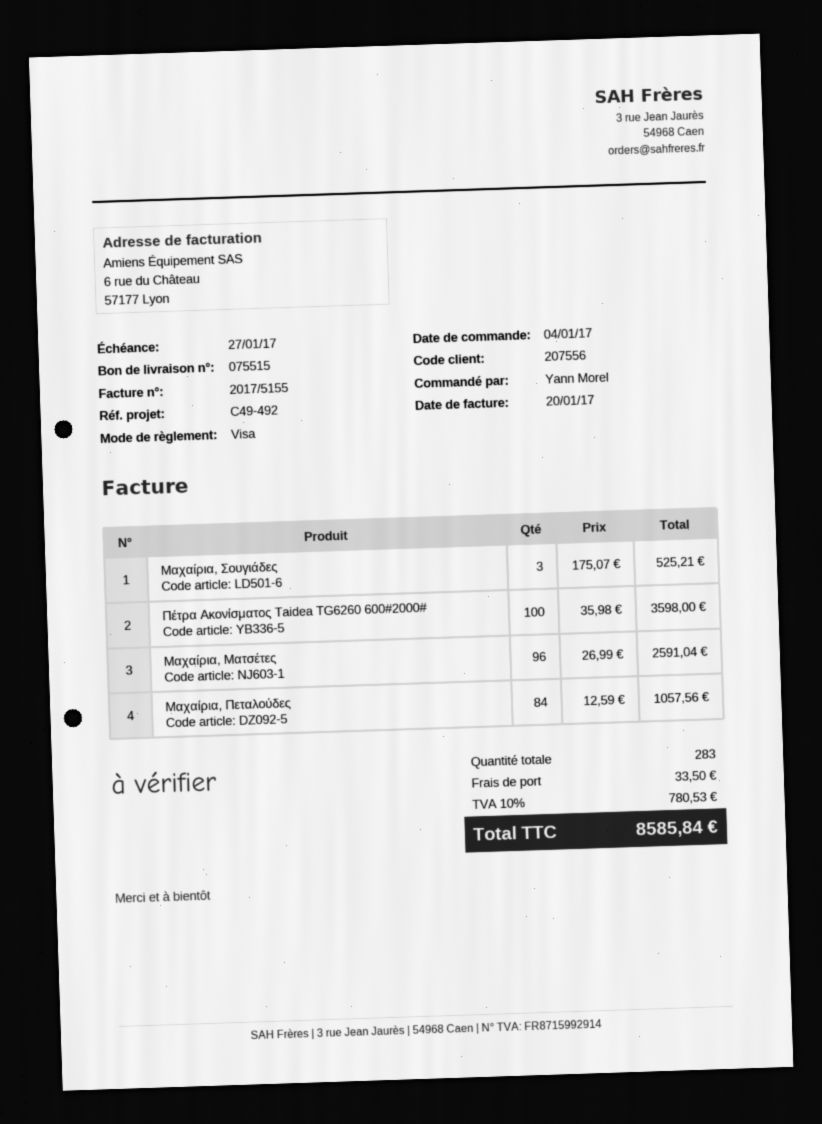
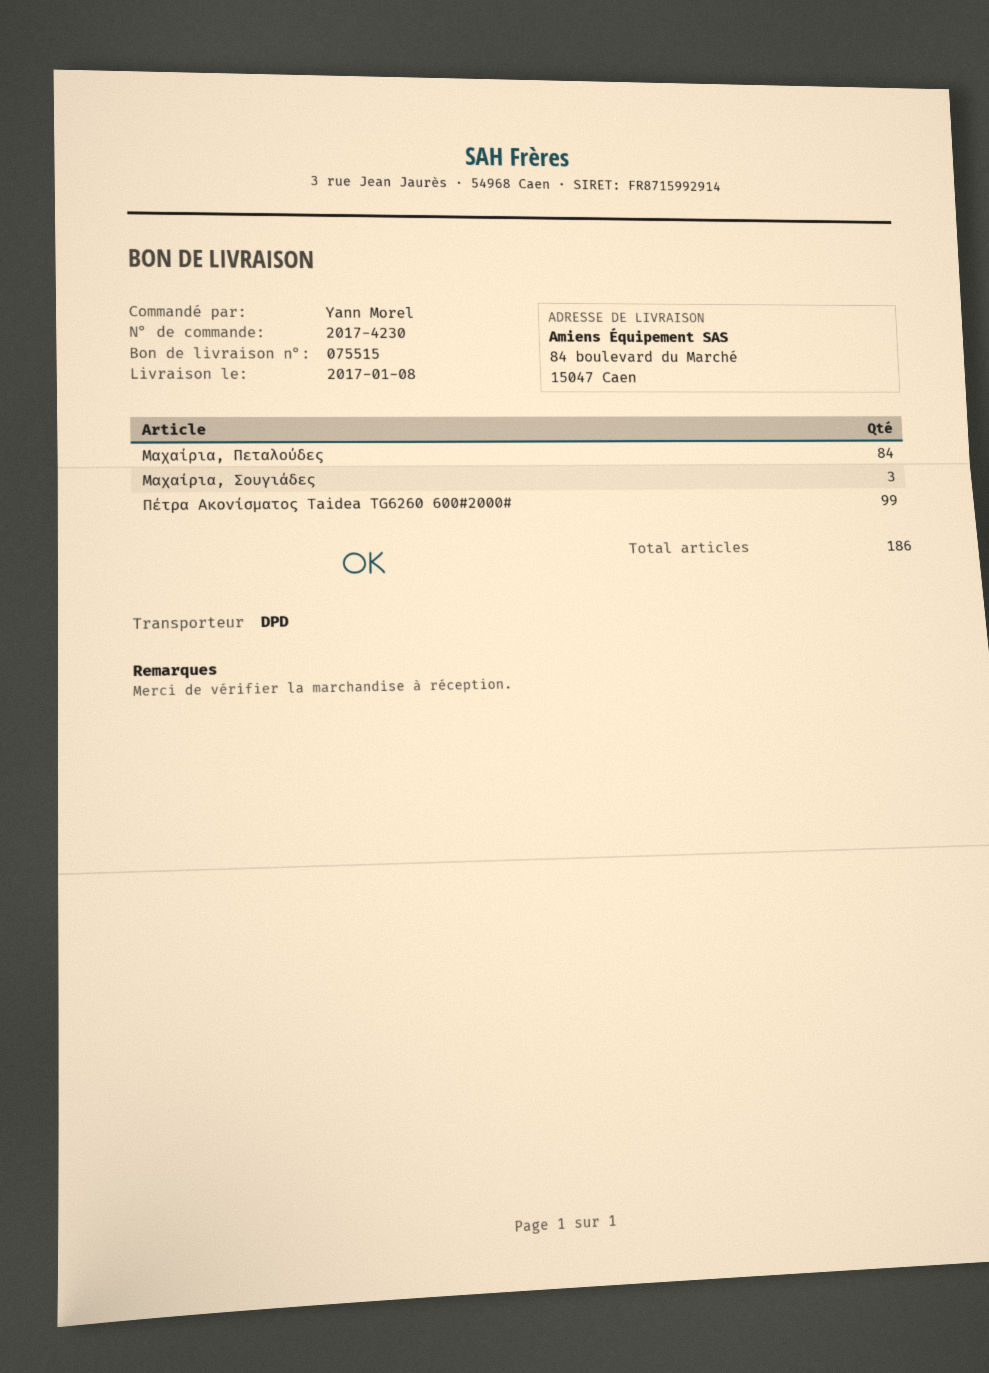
Πέτρα Ακονίσματος Taidea TG6260 600#2000#: 100 -> 99
Μαχαίρια, Ματσέτες: 96 -> none
total quantity: 283 -> 186

